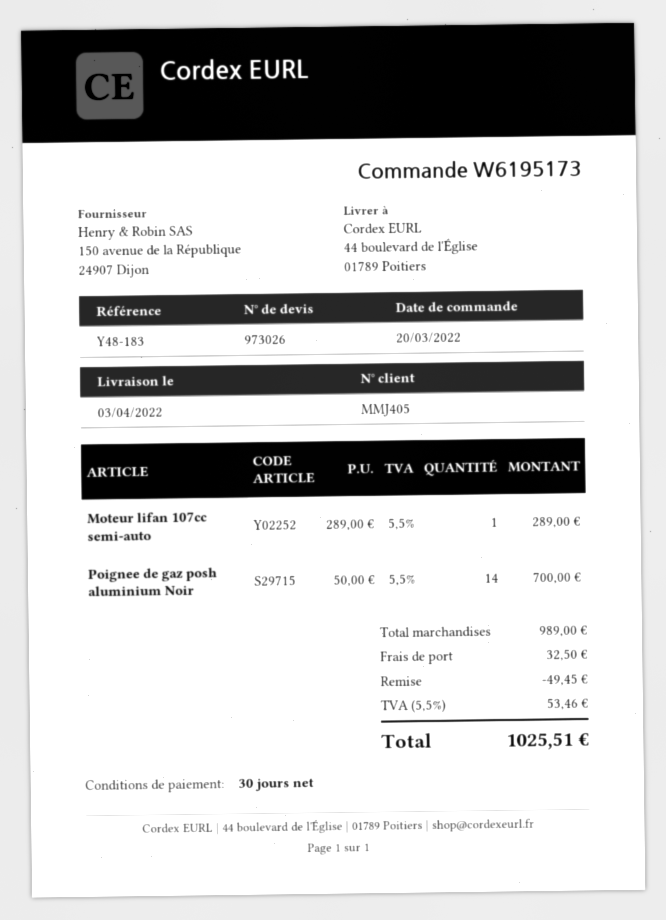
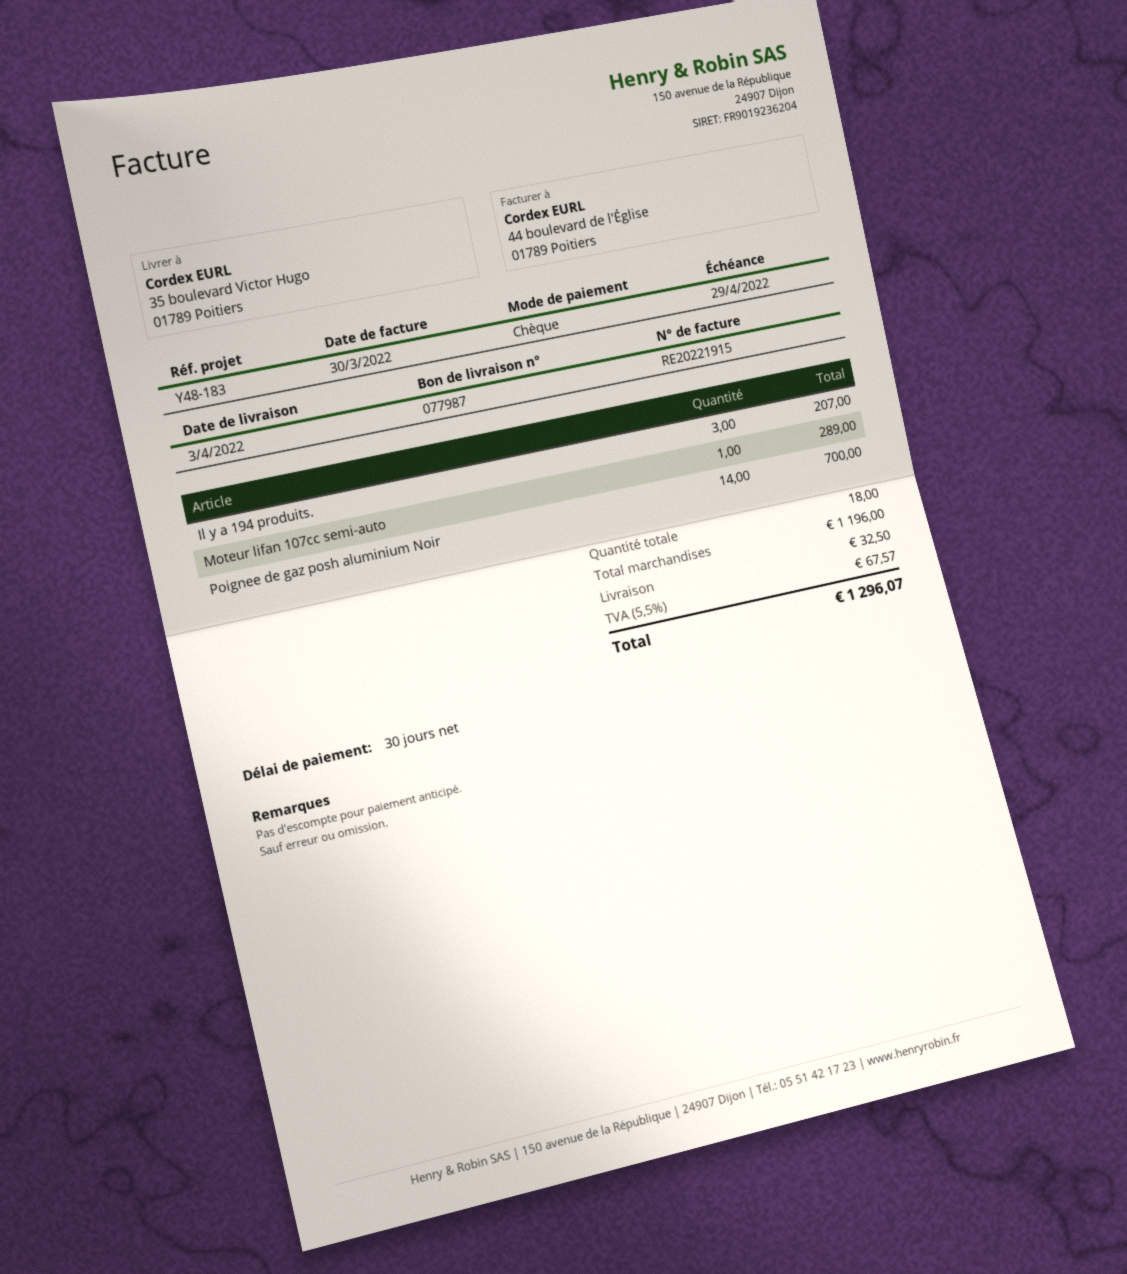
ship to: 44 boulevard de l'Église, 01789 Poitiers -> 35 boulevard Victor Hugo, 01789 Poitiers
Il y a 194 produits.: none -> 3 for 207.00
subtotal: 989.00 -> 1196.00
discount: 49.45 -> none
tax: 5.5% = 53.46 -> 5.5% = 67.57
total: 1025.51 -> 1296.07

